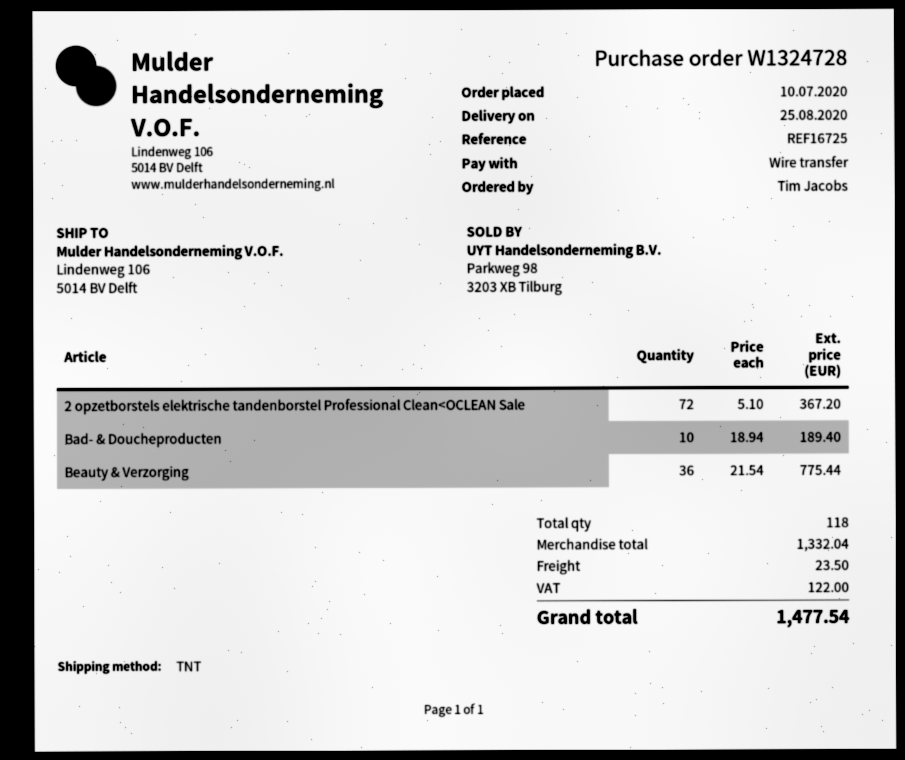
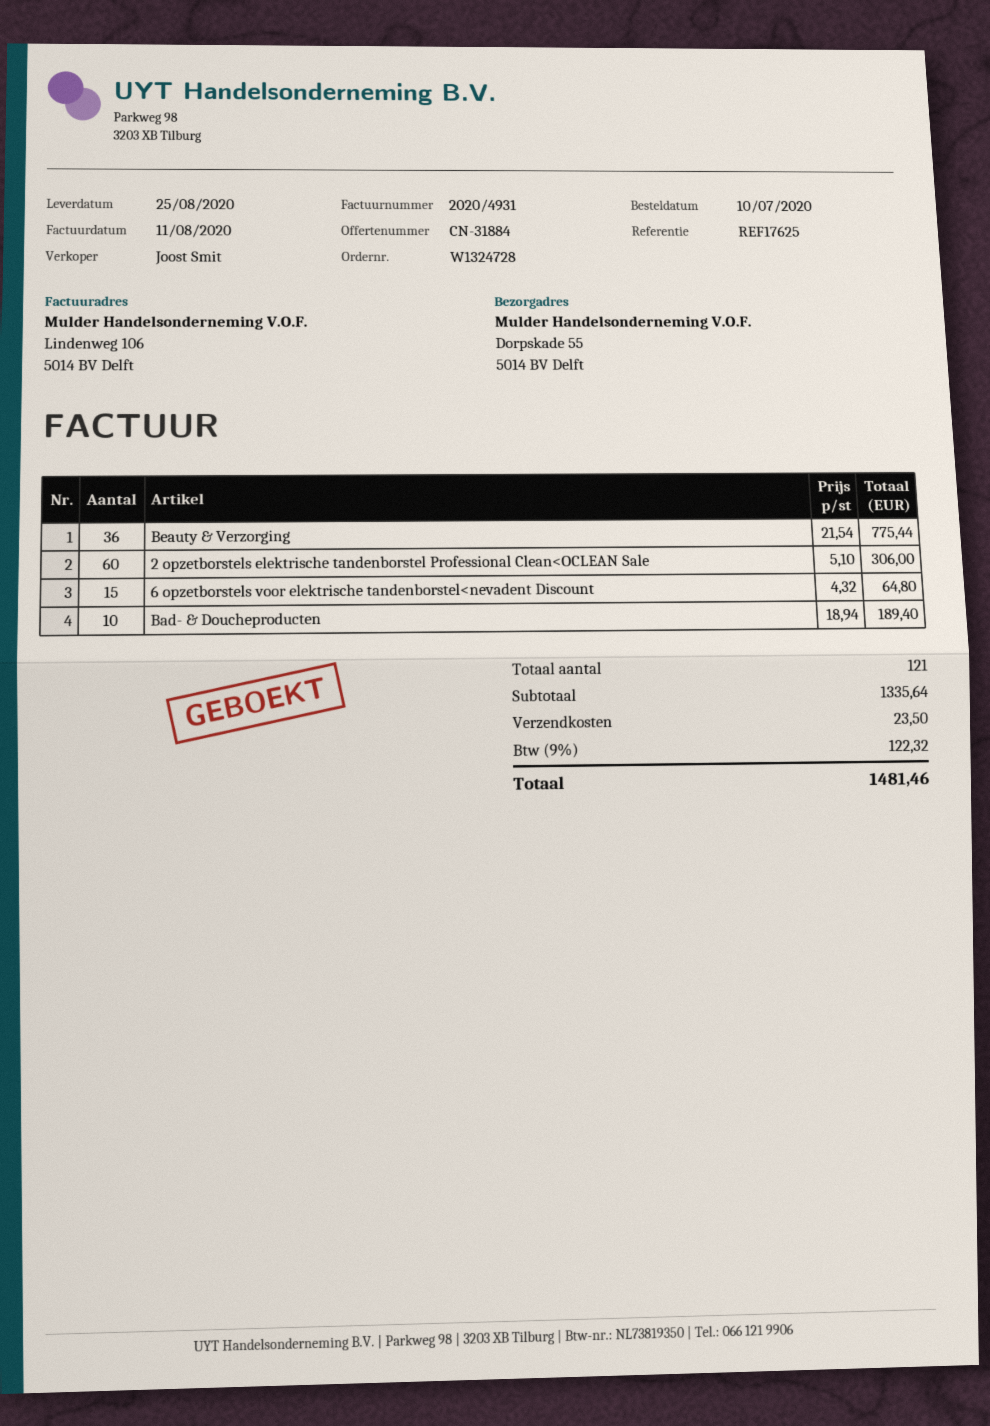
reference: REF16725 -> REF17625
ship to: Lindenweg 106, 5014 BV Delft -> Dorpskade 55, 5014 BV Delft
2 opzetborstels elektrische tandenborstel Professional Clean<OCLEAN Sale: 72 x 5.10 = 367.20 -> 60 x 5.10 = 306.00
6 opzetborstels voor elektrische tandenborstel<nevadent Discount: none -> 15 x 4.32 = 64.80
total quantity: 118 -> 121
subtotal: 1332.04 -> 1335.64
tax: 122.00 -> 122.32
total: 1477.54 -> 1481.46

